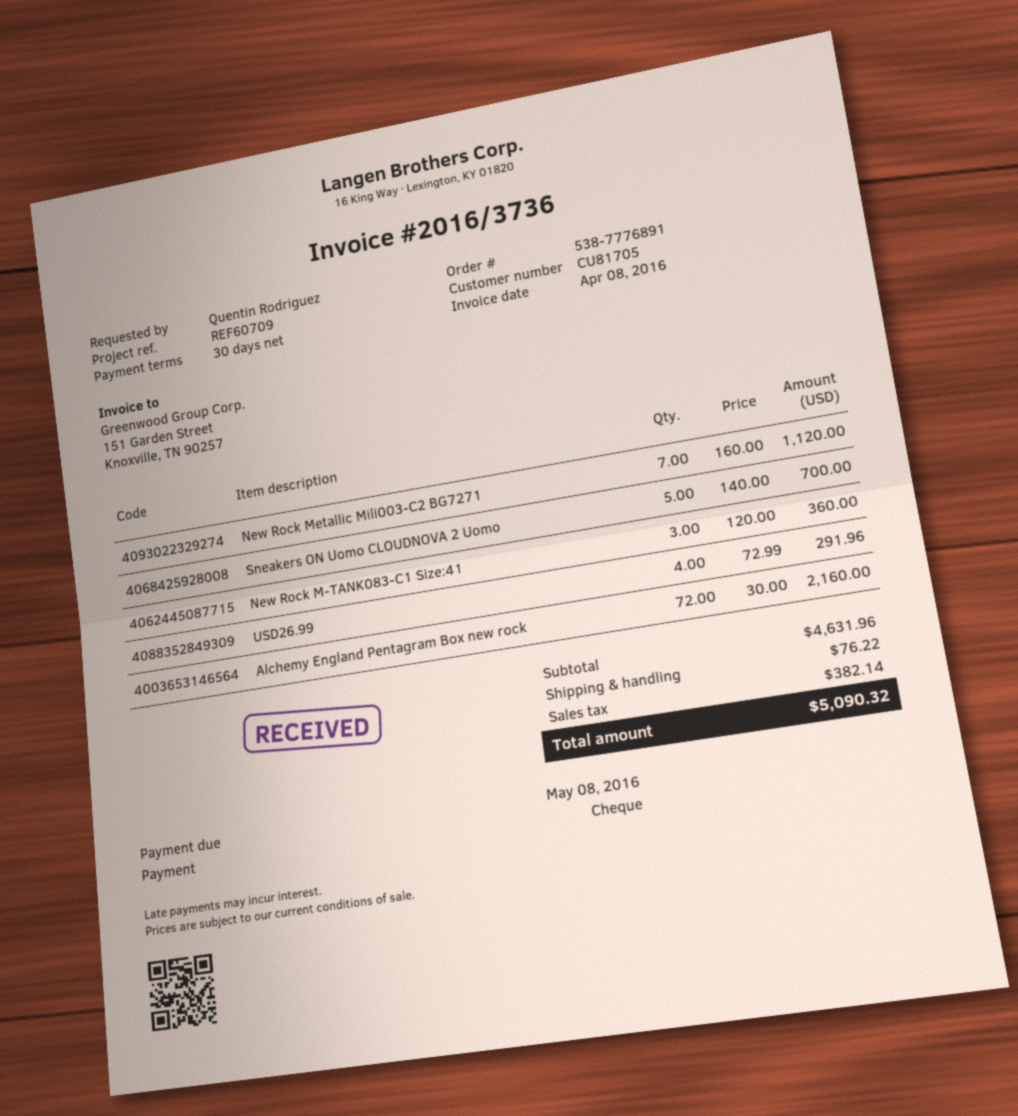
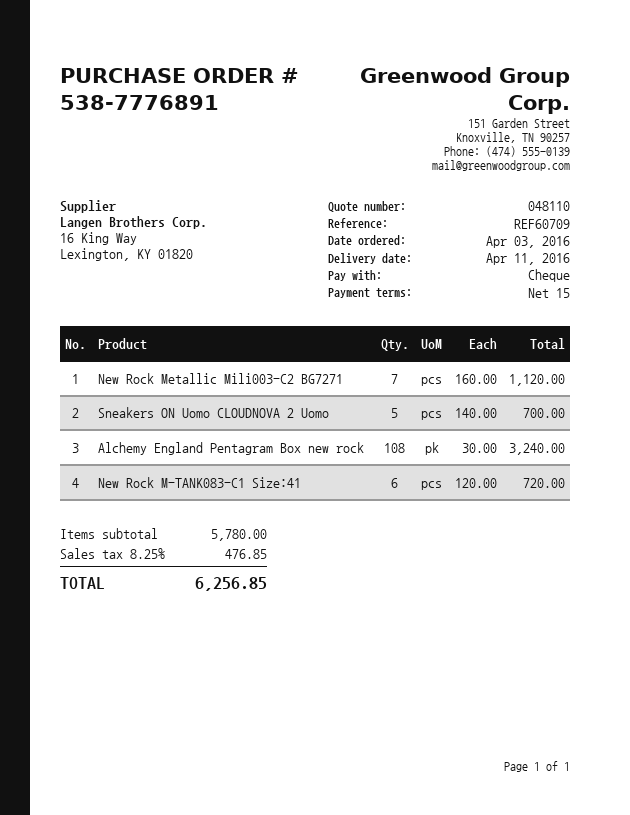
payment terms: 30 days -> 15 days
New Rock M-TANK083-C1 Size:41: 3 x 120.00 = 360.00 -> 6 x 120.00 = 720.00
USD26.99: 4 x 72.99 = 291.96 -> none
Alchemy England Pentagram Box new rock: 72 x 30.00 = 2160.00 -> 108 x 30.00 = 3240.00
subtotal: 4631.96 -> 5780.00
shipping: 76.22 -> none
tax: 382.14 -> 476.85
total: 5090.32 -> 6256.85

